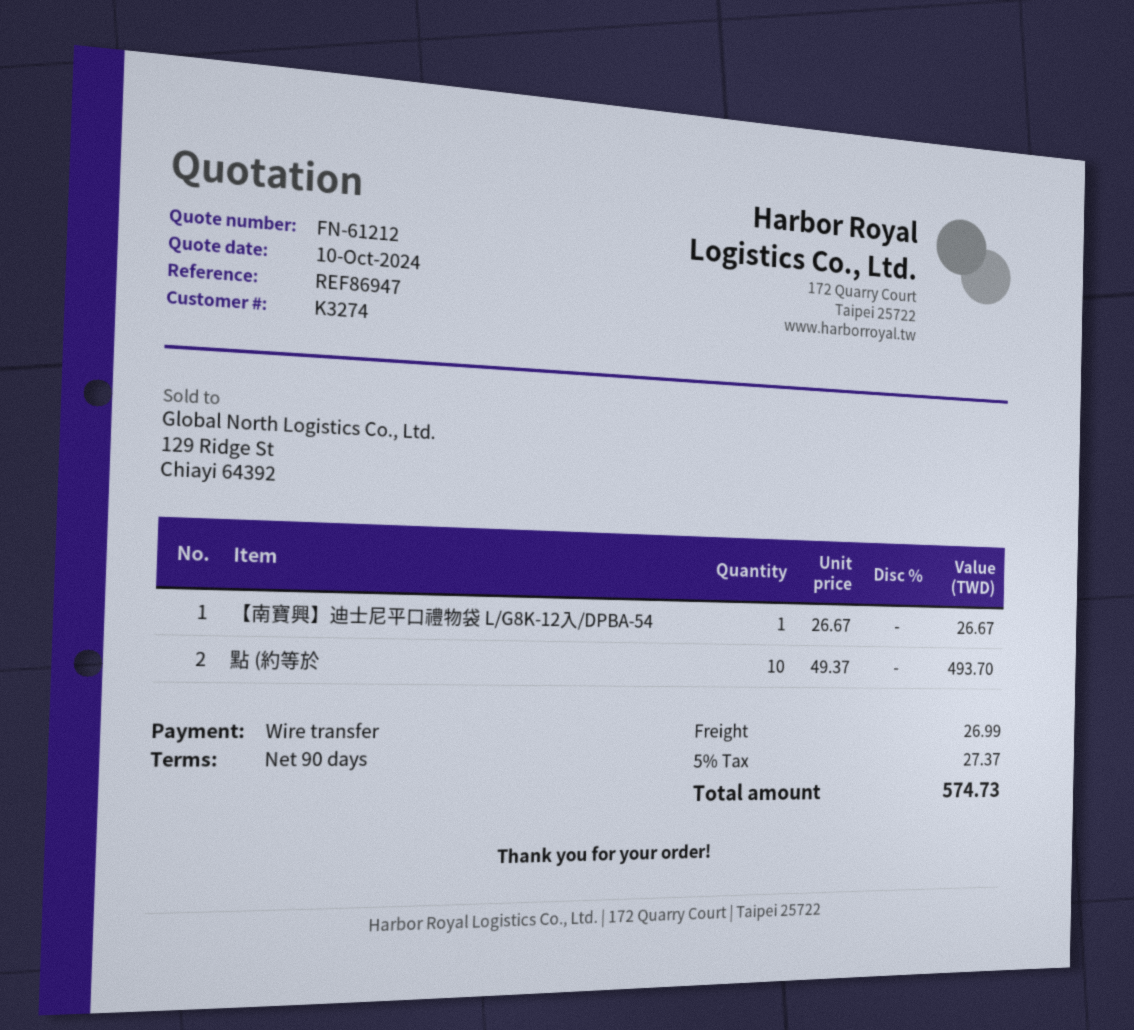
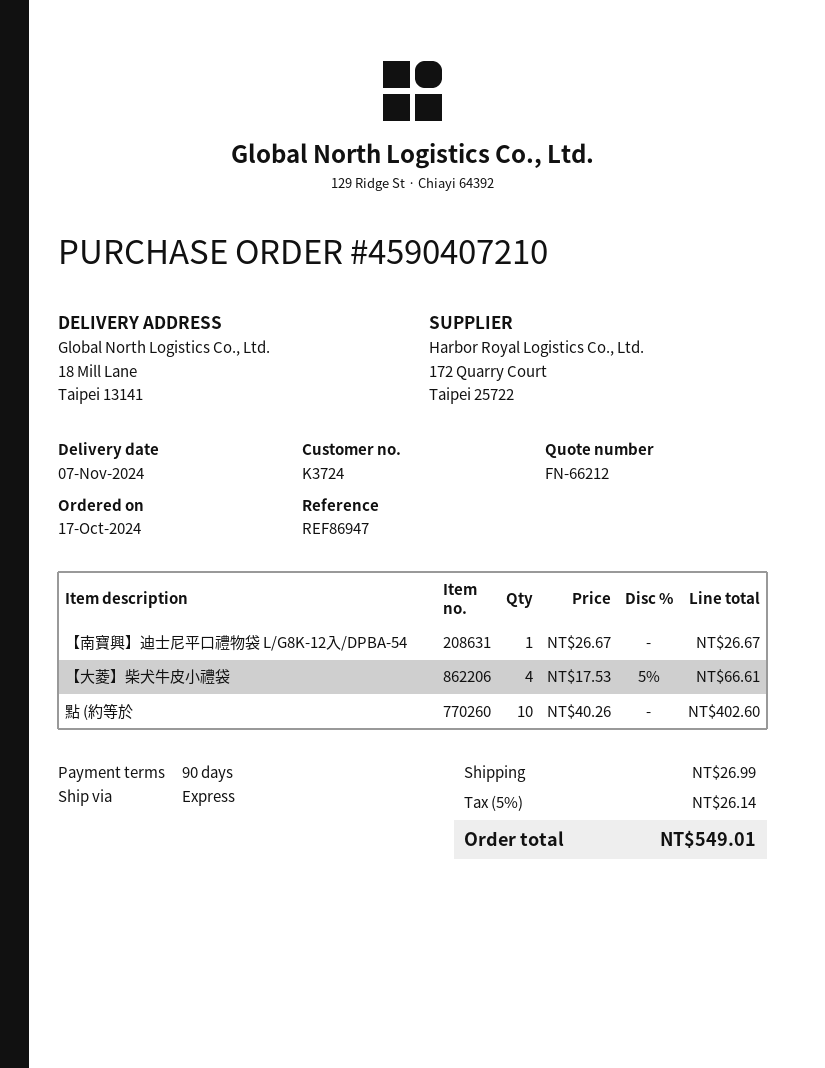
quote number: FN-61212 -> FN-66212
customer number: K3274 -> K3724
點 (約等於: 10 x 49.37 = 493.70 -> 10 x 40.26 = 402.60
【大菱】柴犬牛皮小禮袋: none -> 4 x 17.53 - 5% = 66.61
tax: 5% = 27.37 -> 5% = 26.14
total: 574.73 -> 549.01

